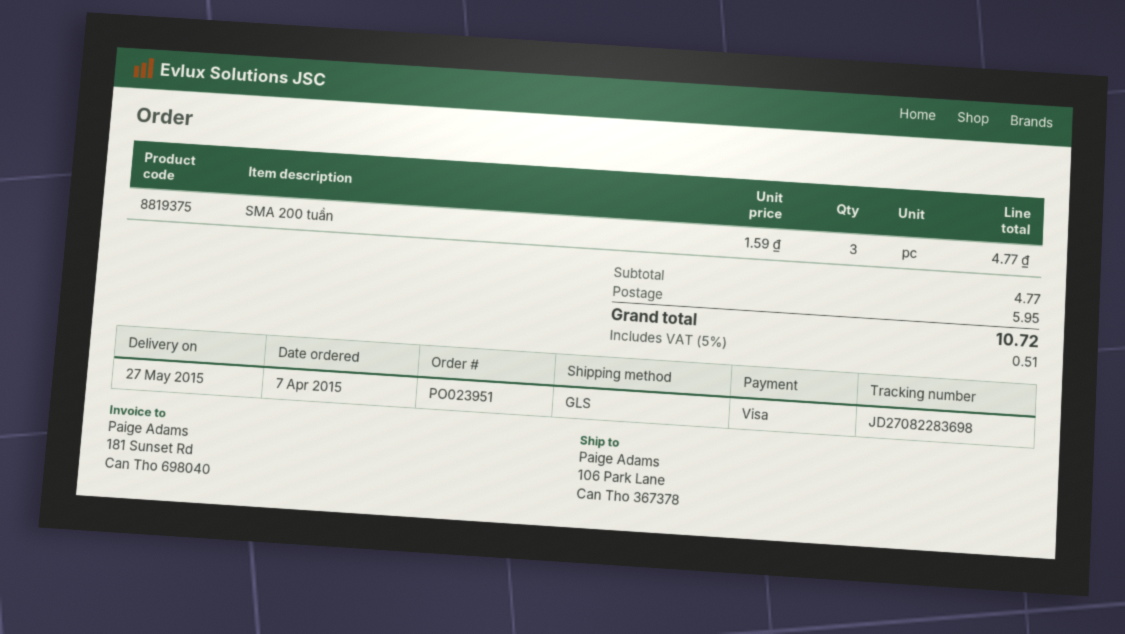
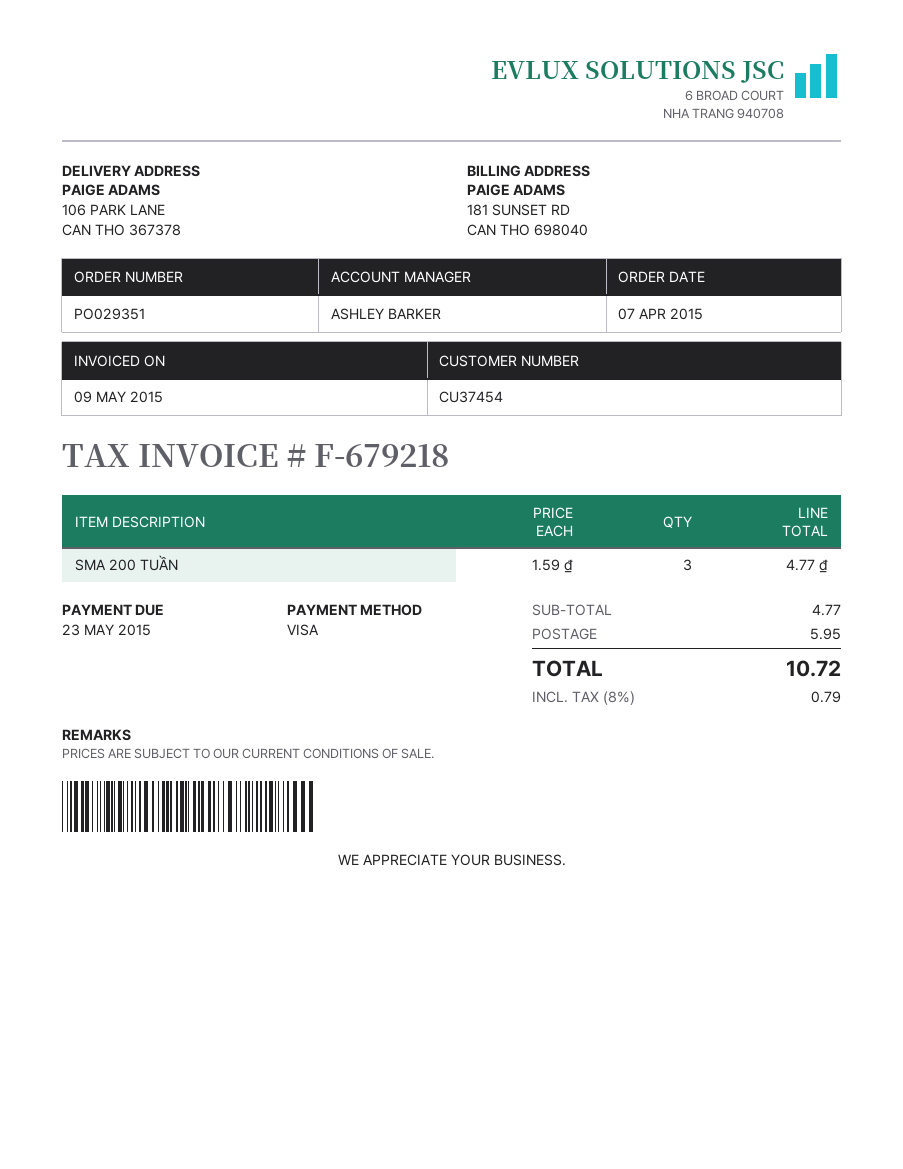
order number: PO023951 -> PO029351
tax: 5% = 0.51 -> 8% = 0.79

